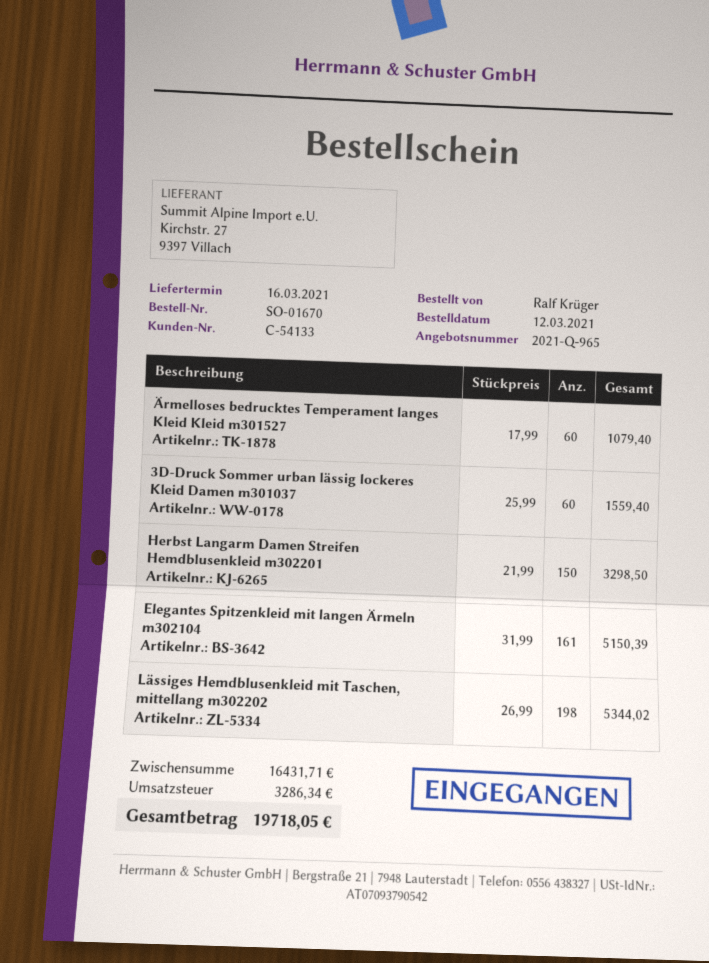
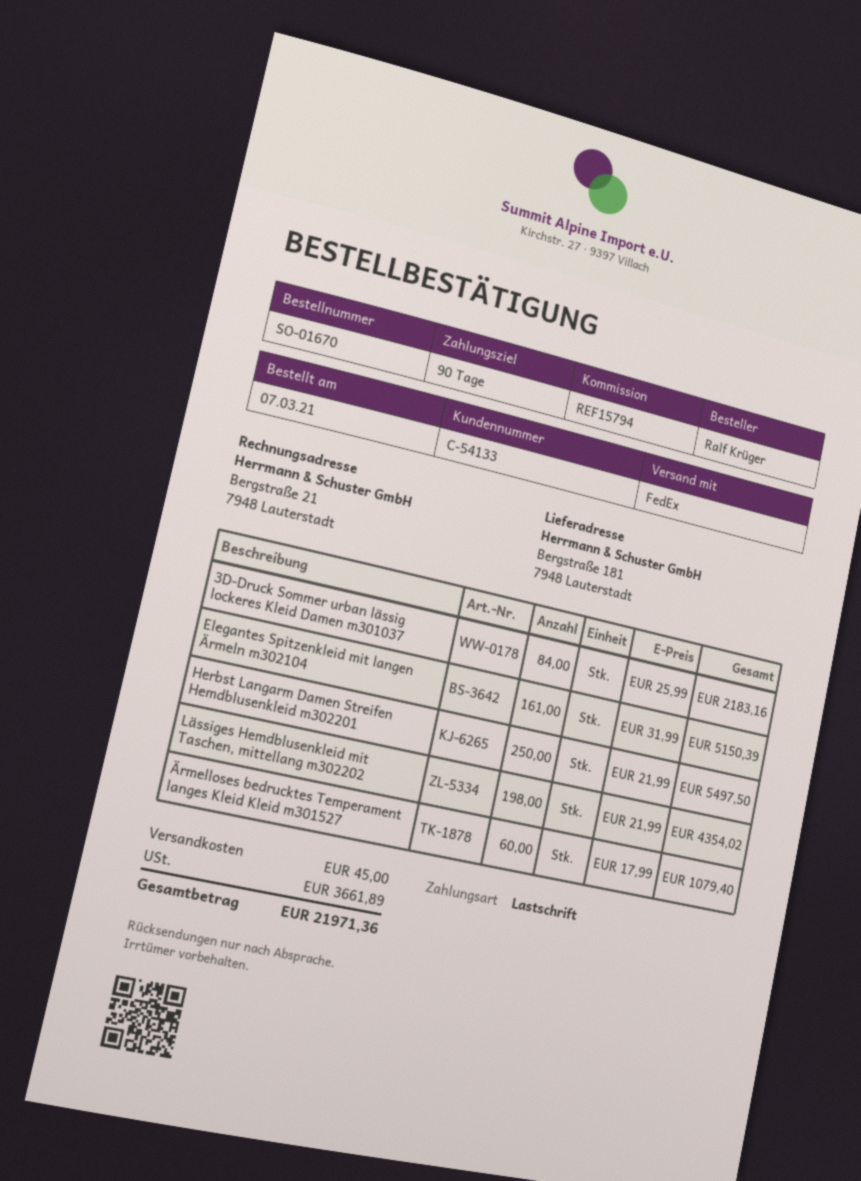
order date: 2021-03-12 -> 2021-03-07
3D-Druck Sommer urban lässig lockeres Kleid Damen m301037: 60 x 25.99 = 1559.40 -> 84 x 25.99 = 2183.16
Herbst Langarm Damen Streifen Hemdblusenkleid m302201: 150 x 21.99 = 3298.50 -> 250 x 21.99 = 5497.50
Lässiges Hemdblusenkleid mit Taschen, mittellang m302202: 198 x 26.99 = 5344.02 -> 198 x 21.99 = 4354.02
shipping: none -> 45.00
tax: 3286.34 -> 3661.89
total: 19718.05 -> 21971.36

